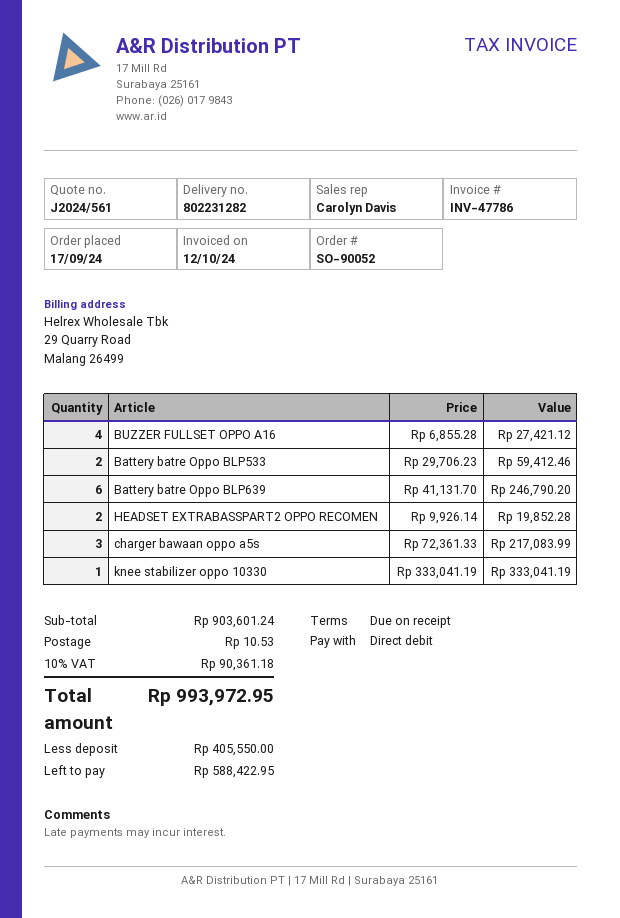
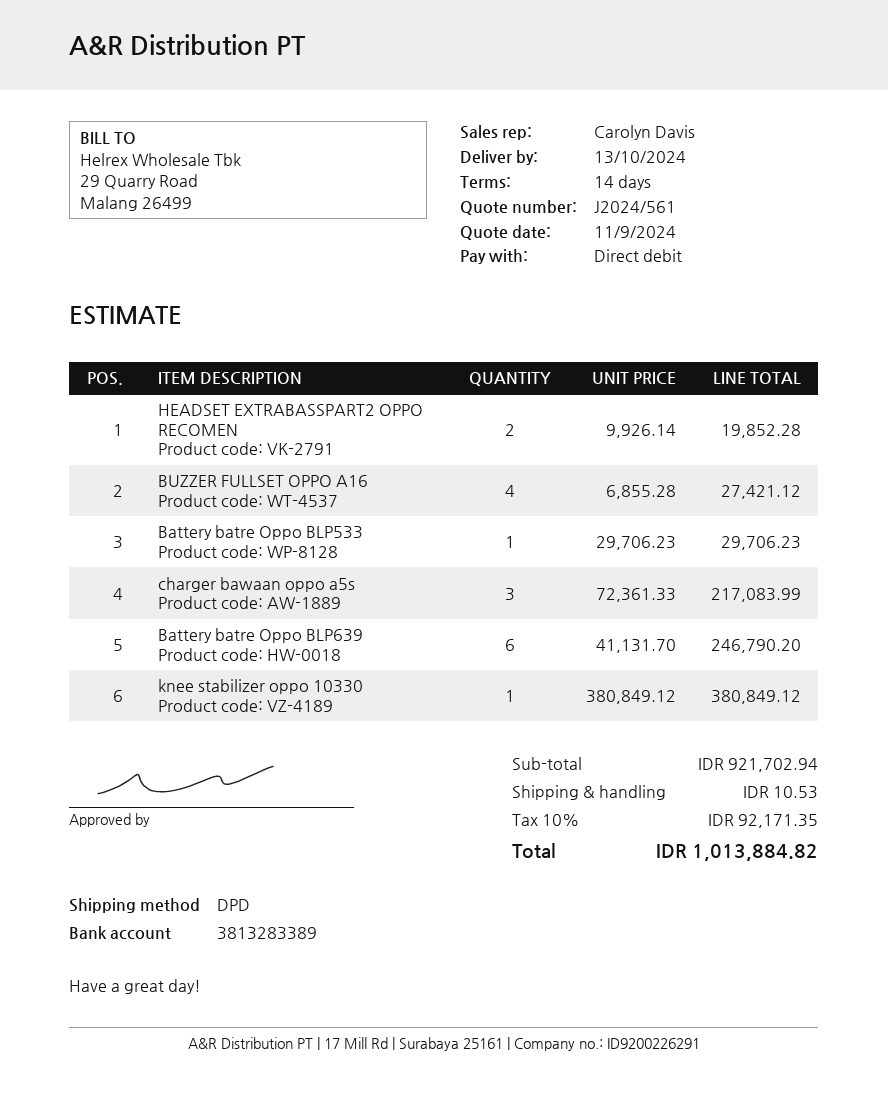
payment terms: on receipt -> 14 days
Battery batre Oppo BLP533: 2 x 29706.23 = 59412.46 -> 1 x 29706.23 = 29706.23
knee stabilizer oppo 10330: 1 x 333041.19 = 333041.19 -> 1 x 380849.12 = 380849.12
subtotal: 903601.24 -> 921702.94
tax: 10% = 90361.18 -> 10% = 92171.35
total: 993972.95 -> 1013884.82

